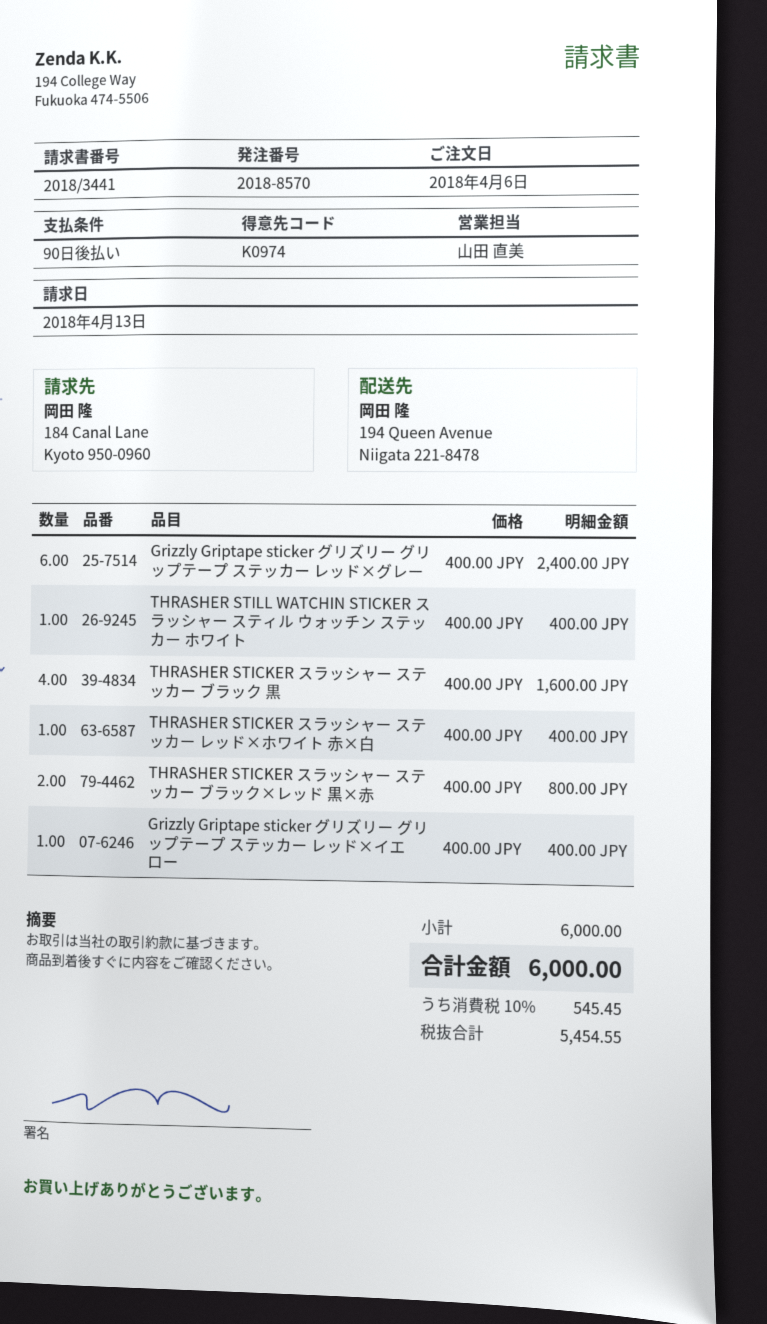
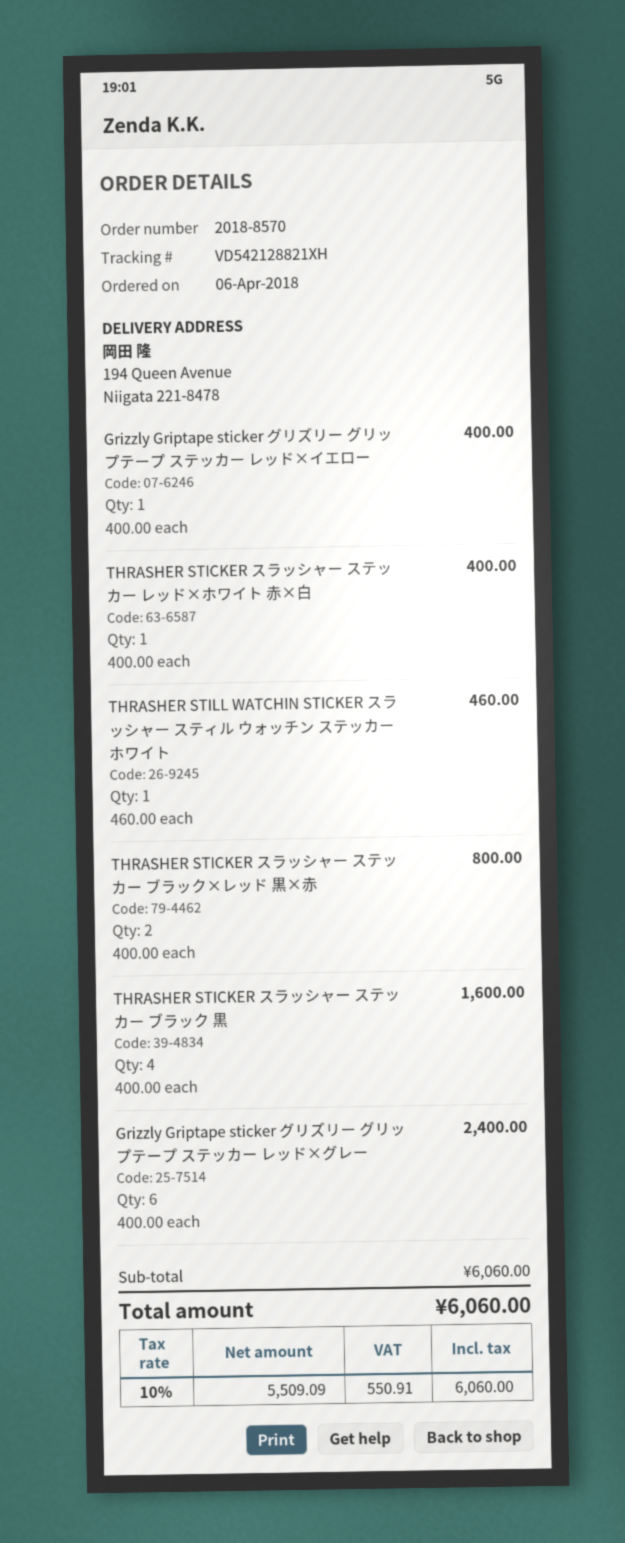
THRASHER STILL WATCHIN STICKER スラッシャー スティル ウォッチン ステッカー ホワイト: 1 x 400.00 = 400.00 -> 1 x 460.00 = 460.00
subtotal: 6000.00 -> 6060.00
net: 5454.55 -> 5509.09
tax: 10% = 545.45 -> 10% = 550.91
total: 6000.00 -> 6060.00

